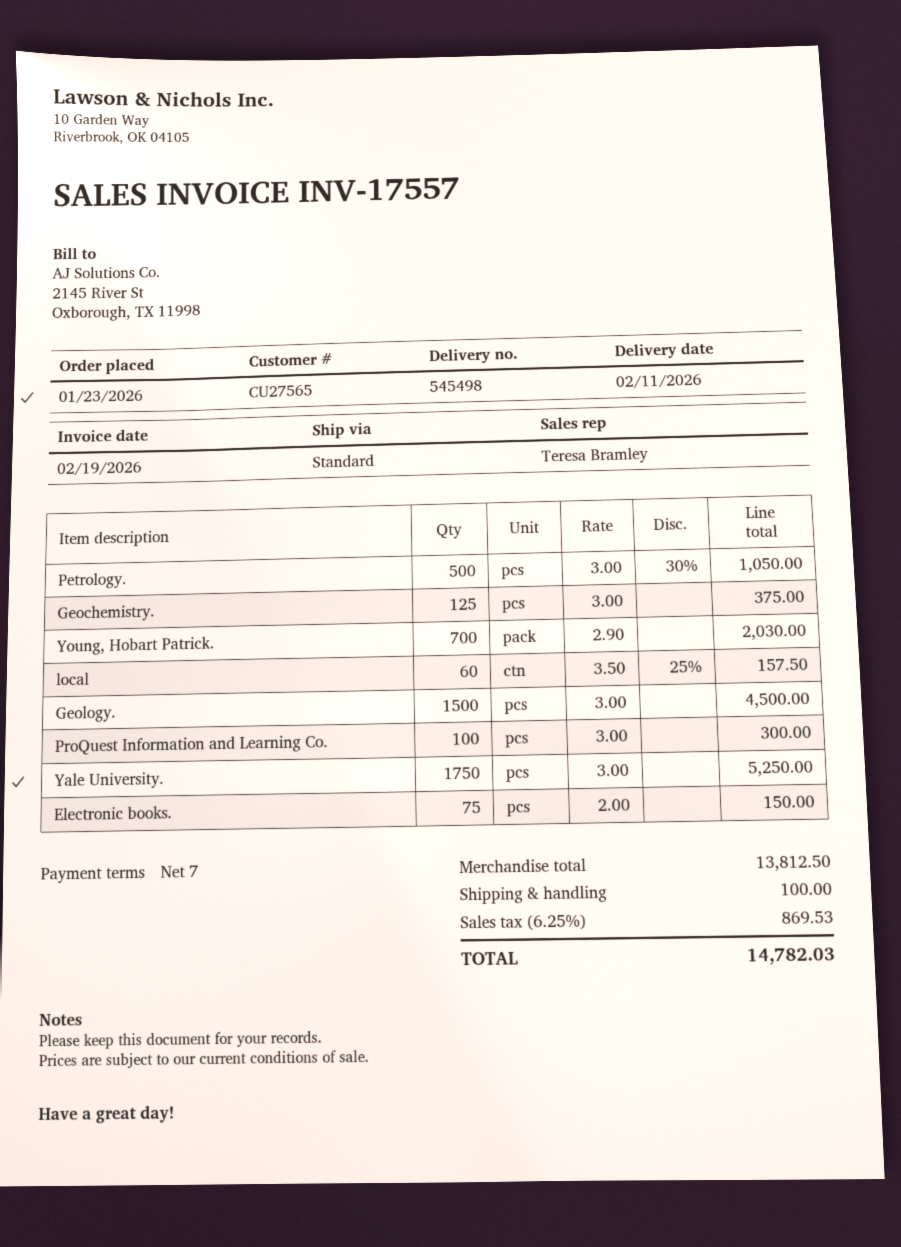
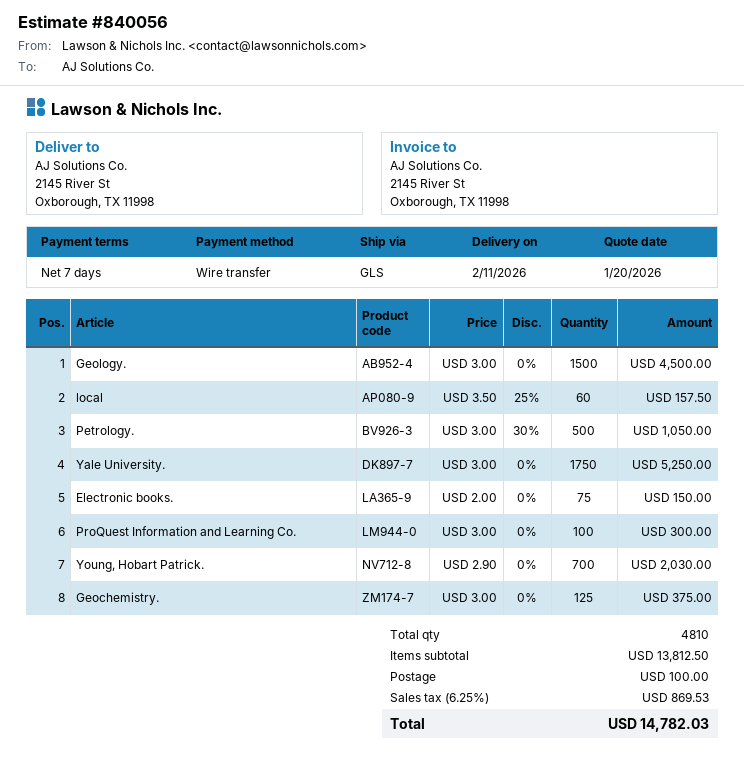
shipping method: standard -> GLS

